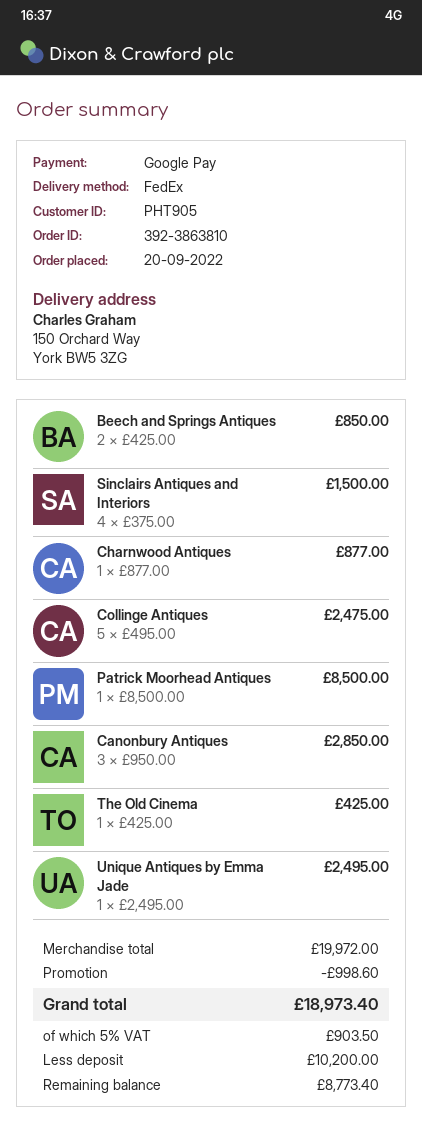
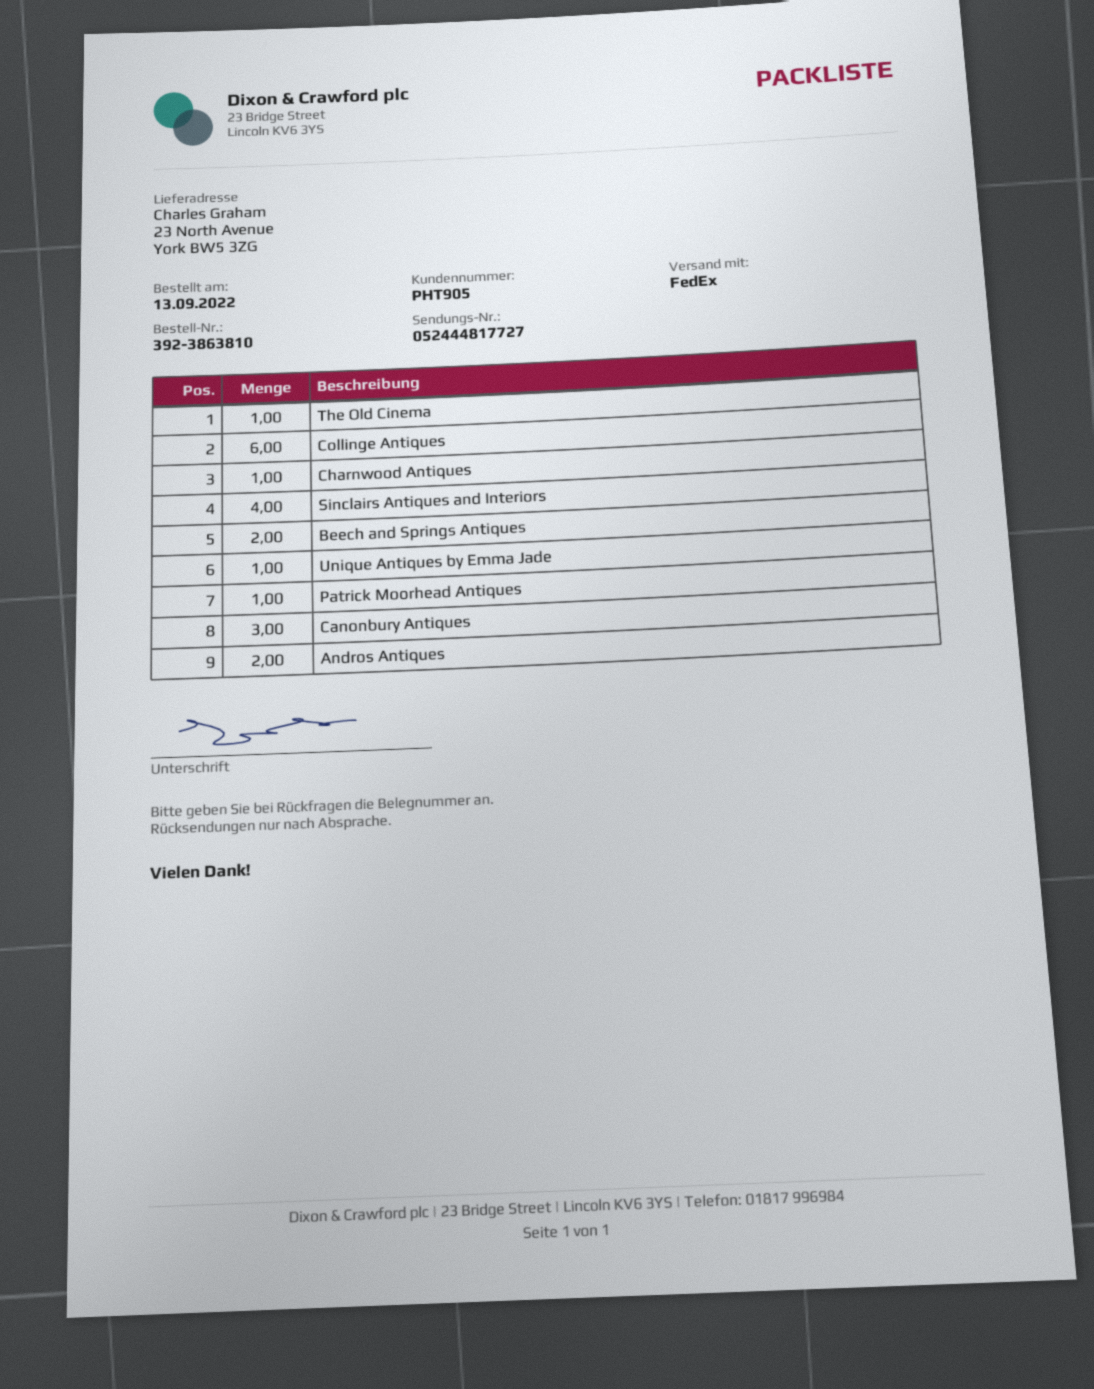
order date: 2022-09-20 -> 2022-09-13
ship to: 150 Orchard Way, York BW5 3ZG -> 23 North Avenue, York BW5 3ZG
Collinge Antiques: 5 -> 6
Andros Antiques: none -> 2

